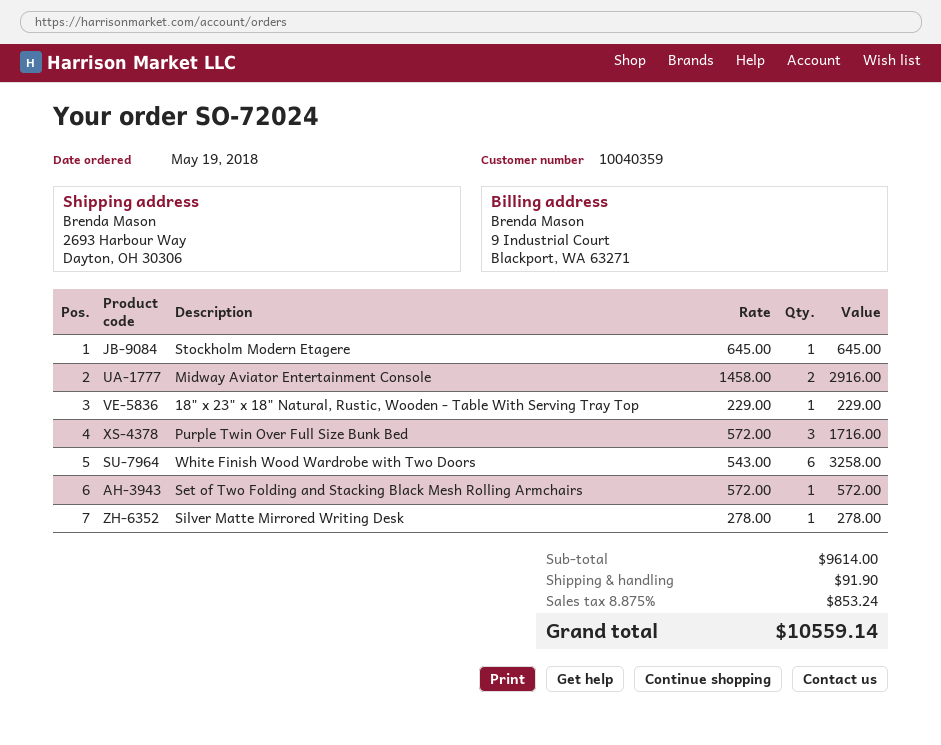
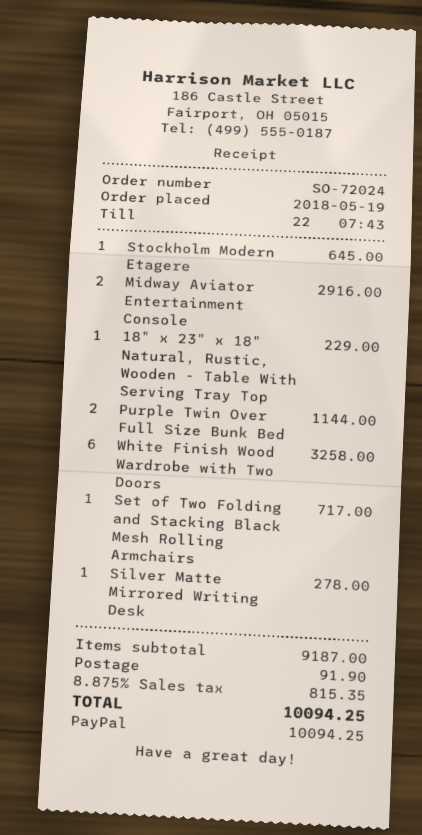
Purple Twin Over Full Size Bunk Bed: 3 for 1716.00 -> 2 for 1144.00
Set of Two Folding and Stacking Black Mesh Rolling Armchairs: 1 for 572.00 -> 1 for 717.00
subtotal: 9614.00 -> 9187.00
tax: 8.875% = 853.24 -> 8.875% = 815.35
total: 10559.14 -> 10094.25

